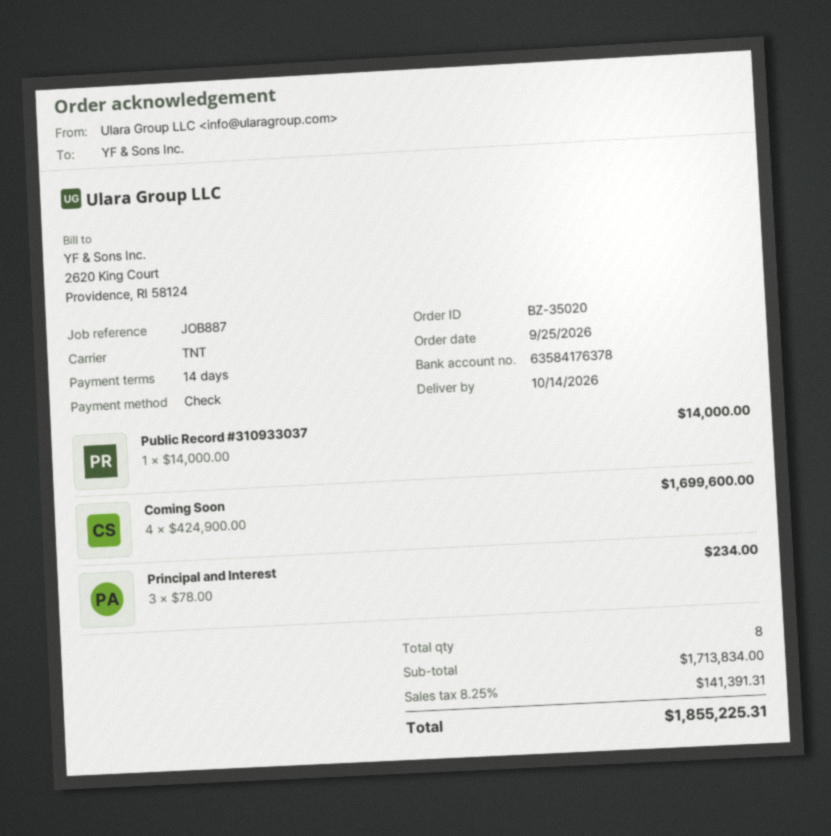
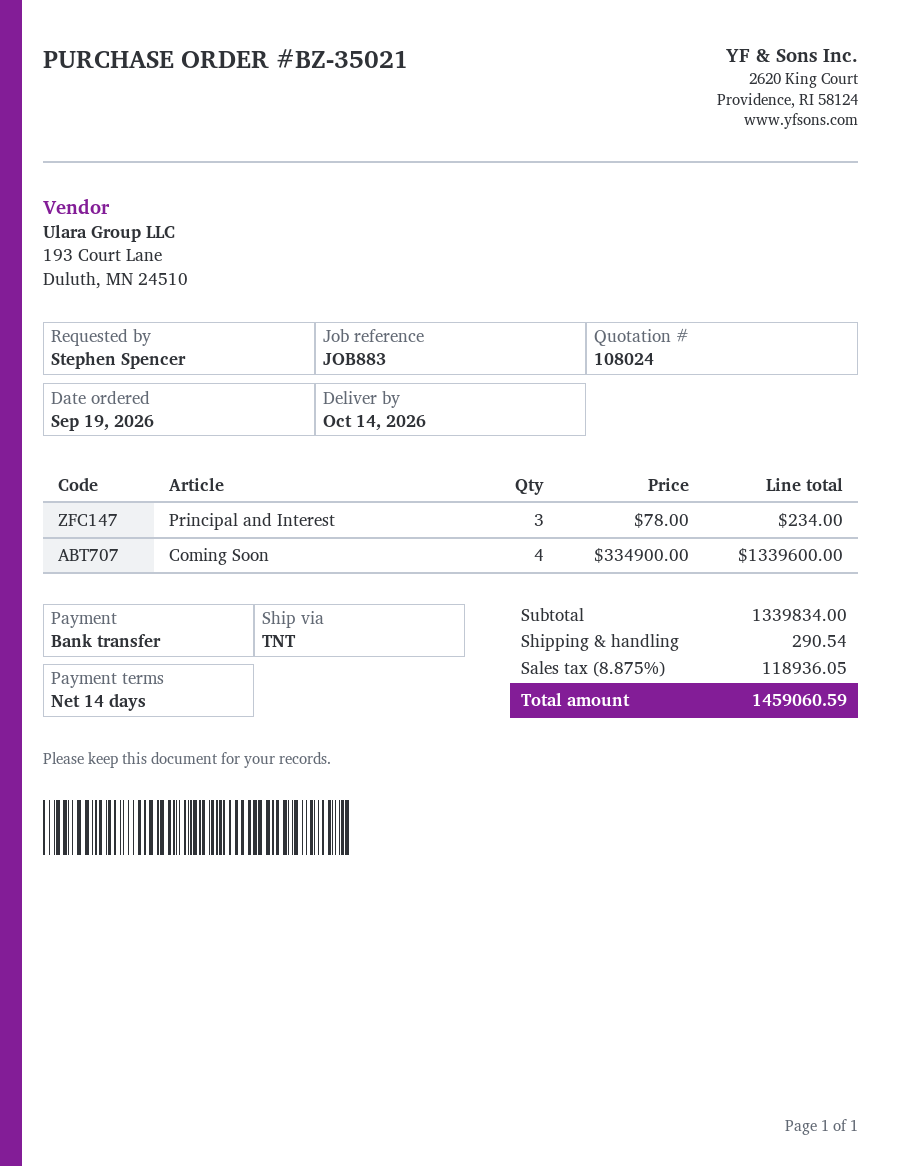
order number: BZ-35020 -> BZ-35021
order date: 2026-09-25 -> 2026-09-19
reference: JOB887 -> JOB883
payment method: cheque -> bank transfer
Public Record #310933037: 1 x 14000.00 = 14000.00 -> none
Coming Soon: 4 x 424900.00 = 1699600.00 -> 4 x 334900.00 = 1339600.00
subtotal: 1713834.00 -> 1339834.00
shipping: none -> 290.54
tax: 8.25% = 141391.31 -> 8.875% = 118936.05
total: 1855225.31 -> 1459060.59

